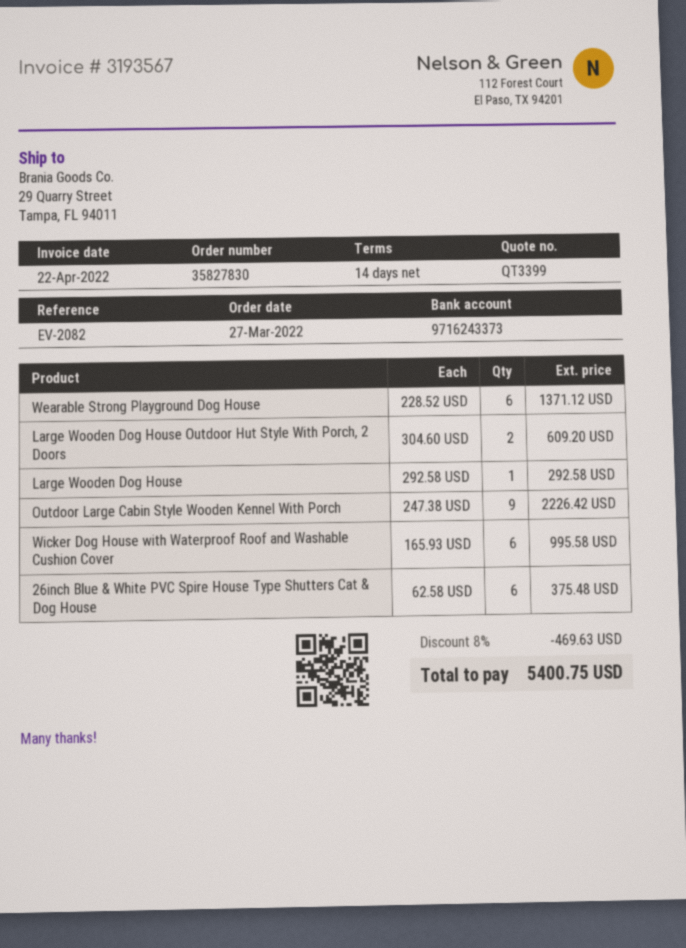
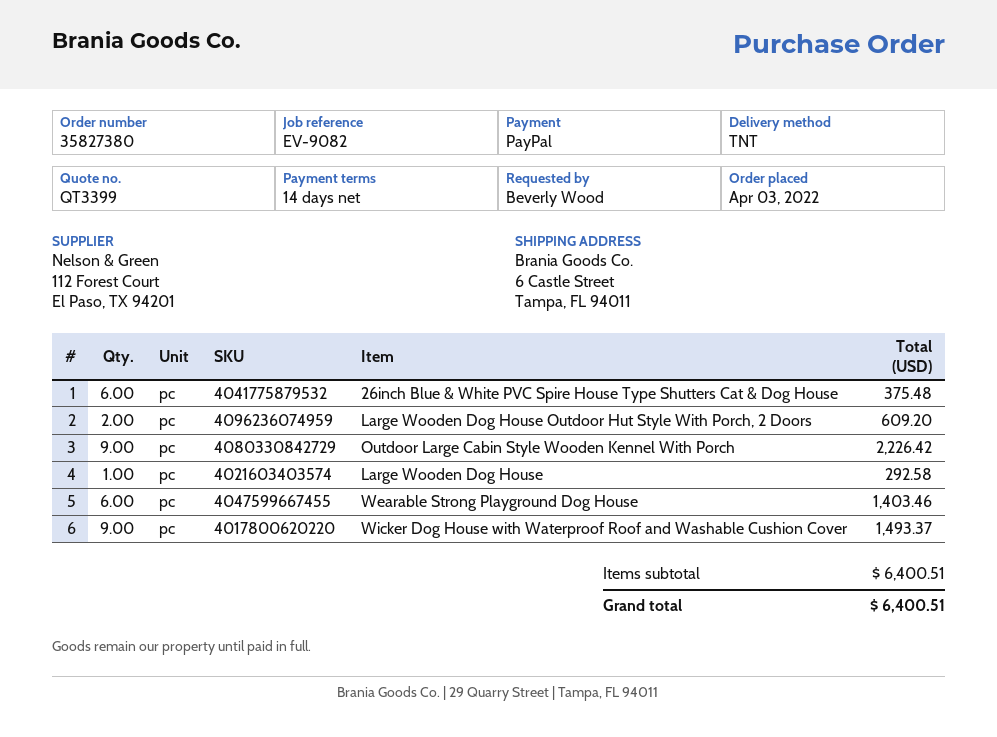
order number: 35827830 -> 35827380
order date: 2022-03-27 -> 2022-04-03
reference: EV-2082 -> EV-9082
ship to: 29 Quarry Street, Tampa, FL 94011 -> 6 Castle Street, Tampa, FL 94011
Wearable Strong Playground Dog House: 6 for 1371.12 -> 6 for 1403.46
Wicker Dog House with Waterproof Roof and Washable Cushion Cover: 6 for 995.58 -> 9 for 1493.37
discount: 8% = 469.63 -> none
total: 5400.75 -> 6400.51

